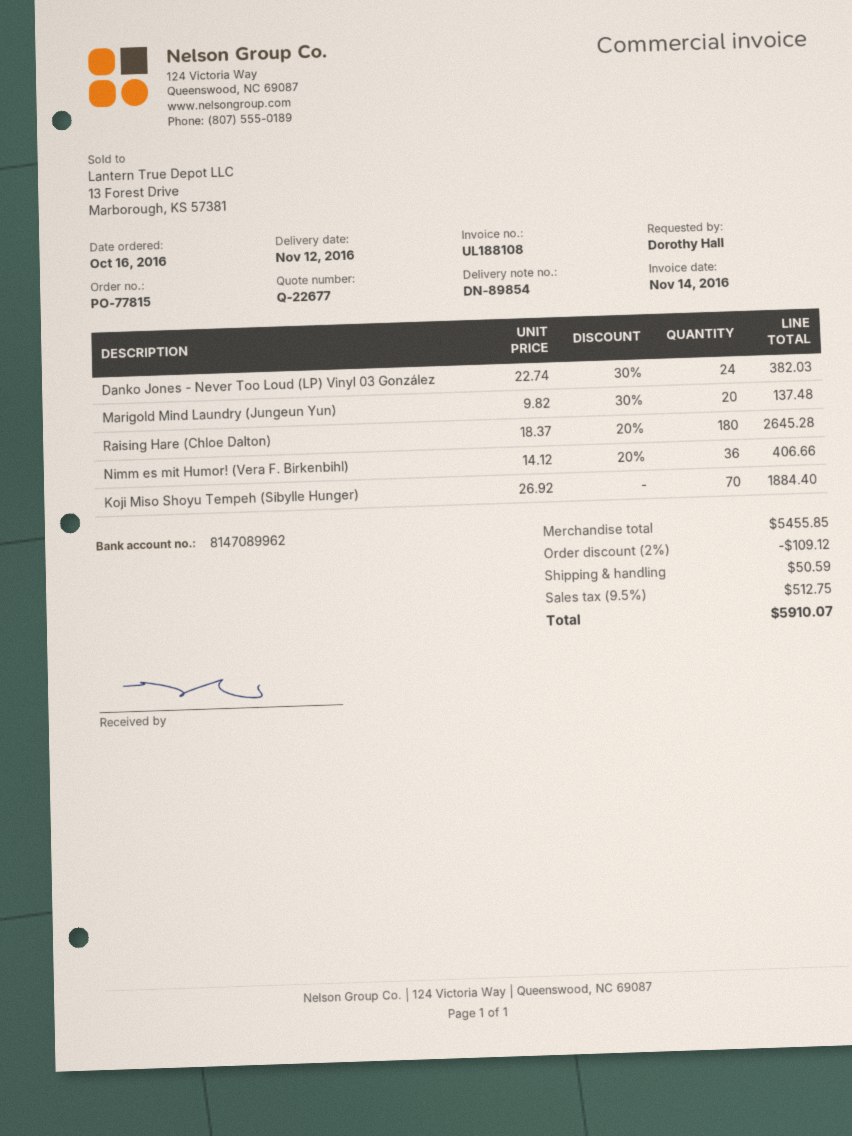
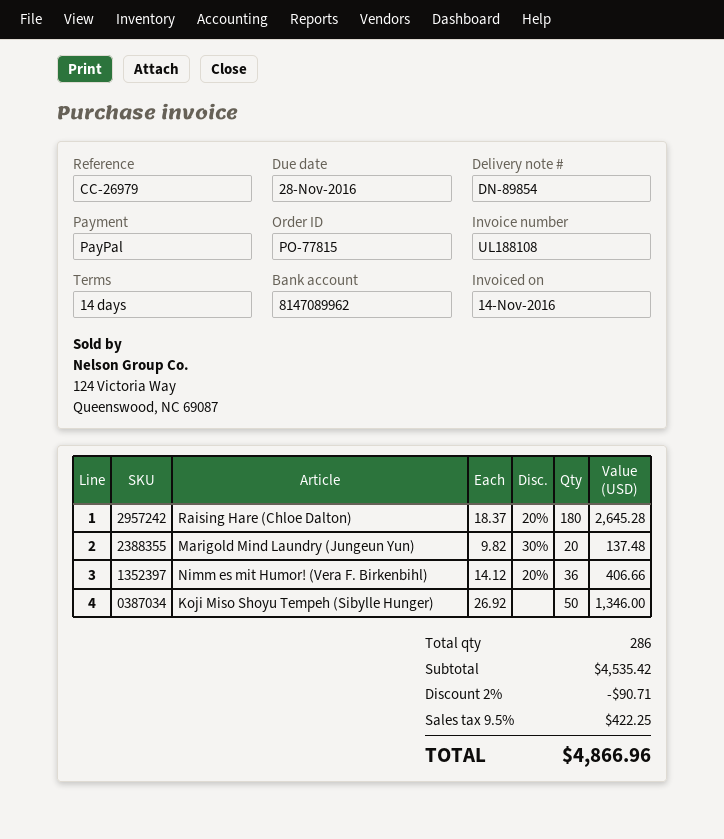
Danko Jones - Never Too Loud (LP) Vinyl 03 González: 24 x 22.74 - 30% = 382.03 -> none
Koji Miso Shoyu Tempeh (Sibylle Hunger): 70 x 26.92 = 1884.40 -> 50 x 26.92 = 1346.00
subtotal: 5455.85 -> 4535.42
discount: 2% = 109.12 -> 2% = 90.71
shipping: 50.59 -> none
tax: 9.5% = 512.75 -> 9.5% = 422.25
total: 5910.07 -> 4866.96

